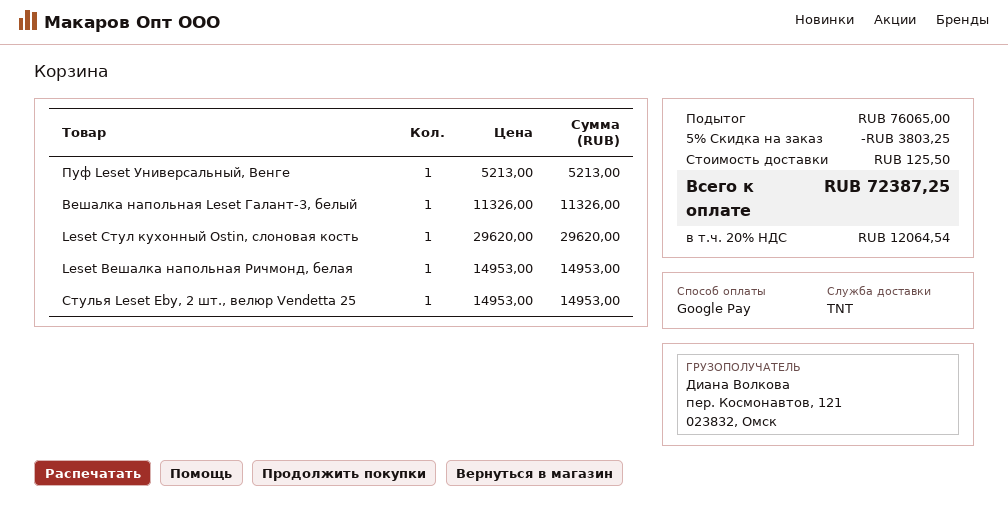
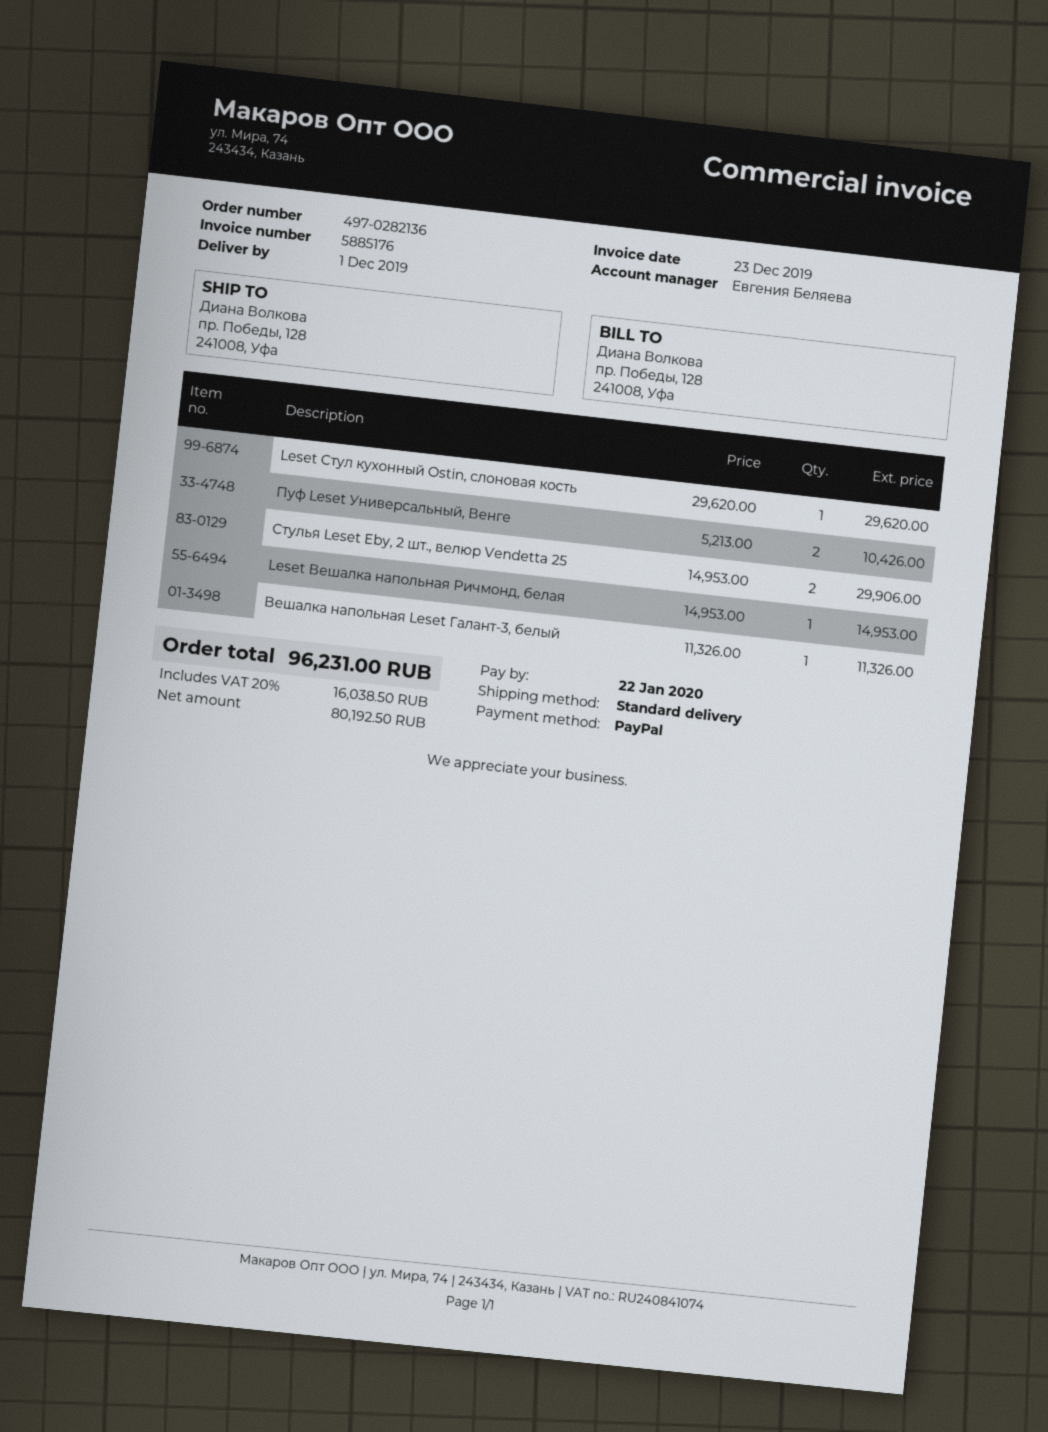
payment method: Google Pay -> PayPal
shipping method: TNT -> standard
ship to: пер. Космонавтов, 121, 023832, Омск -> пр. Победы, 128, 241008, Уфа
Пуф Leset Универсальный, Венге: 1 x 5213.00 = 5213.00 -> 2 x 5213.00 = 10426.00
Стулья Leset Eby, 2 шт., велюр Vendetta 25: 1 x 14953.00 = 14953.00 -> 2 x 14953.00 = 29906.00
discount: 5% = 3803.25 -> none
shipping: 125.50 -> none
tax: 20% = 12064.54 -> 20% = 16038.50
total: 72387.25 -> 96231.00

